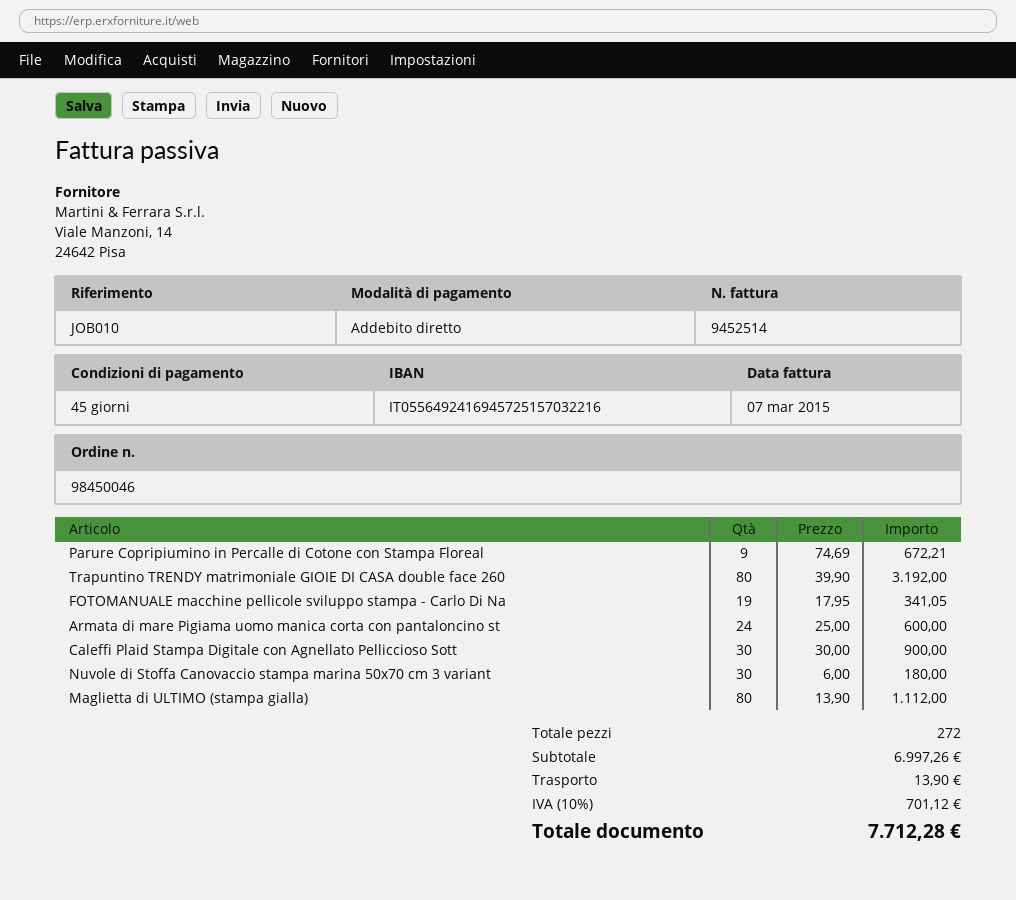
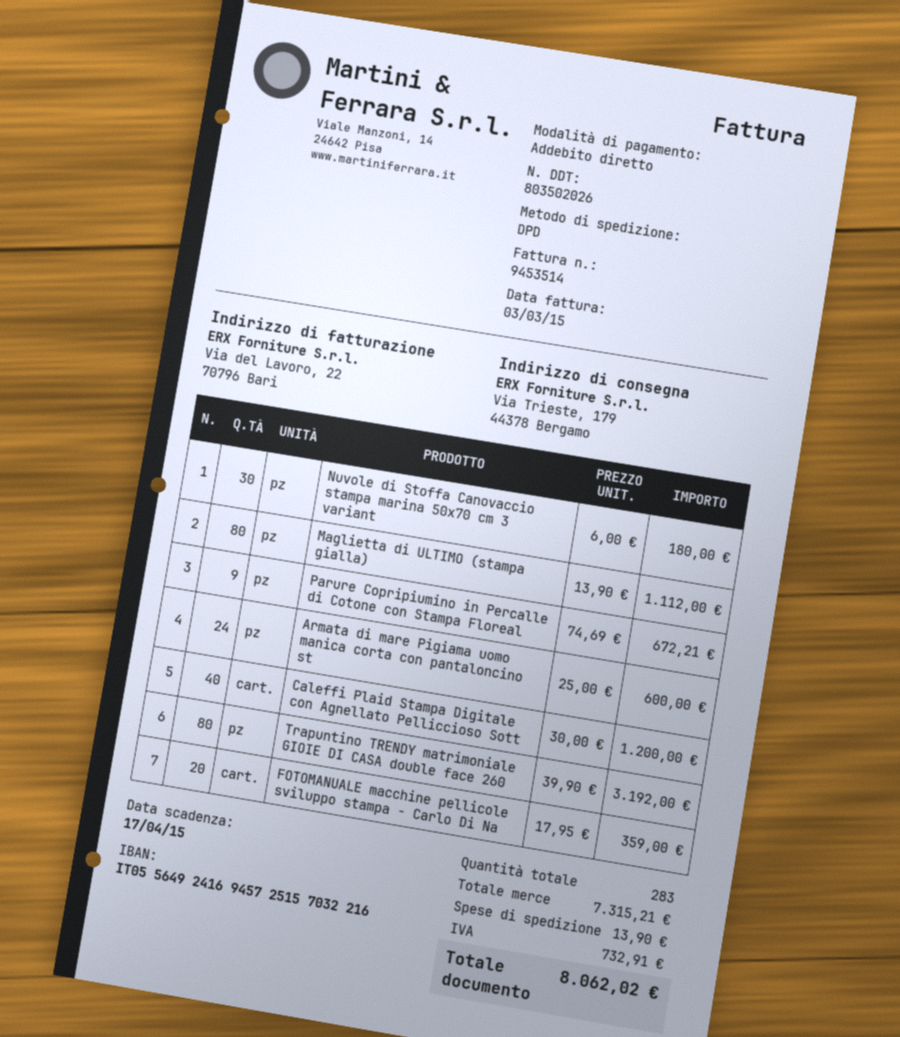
invoice number: 9452514 -> 9453514
invoice date: 2015-03-07 -> 2015-03-03
FOTOMANUALE macchine pellicole sviluppo stampa - Carlo Di Na: 19 x 17.95 = 341.05 -> 20 x 17.95 = 359.00
Caleffi Plaid Stampa Digitale con Agnellato Pelliccioso Sott: 30 x 30.00 = 900.00 -> 40 x 30.00 = 1200.00
total quantity: 272 -> 283
subtotal: 6997.26 -> 7315.21
tax: 701.12 -> 732.91
total: 7712.28 -> 8062.02

